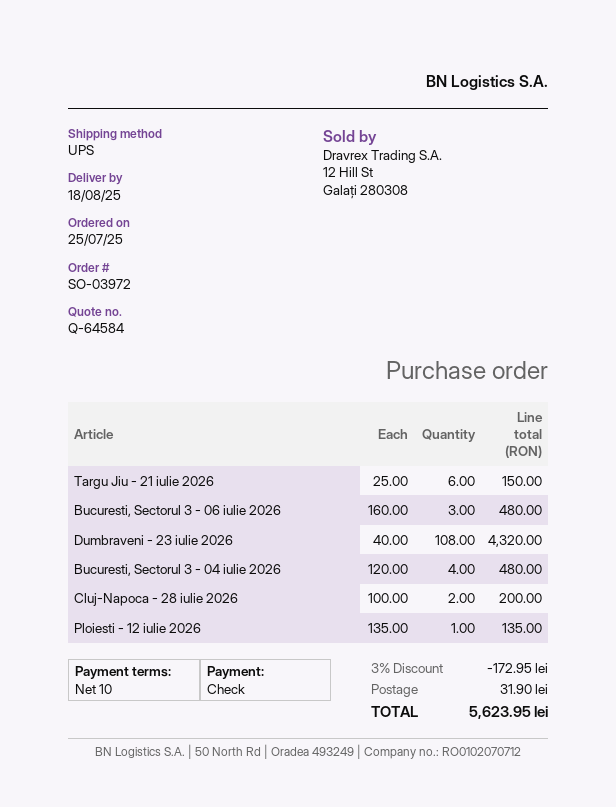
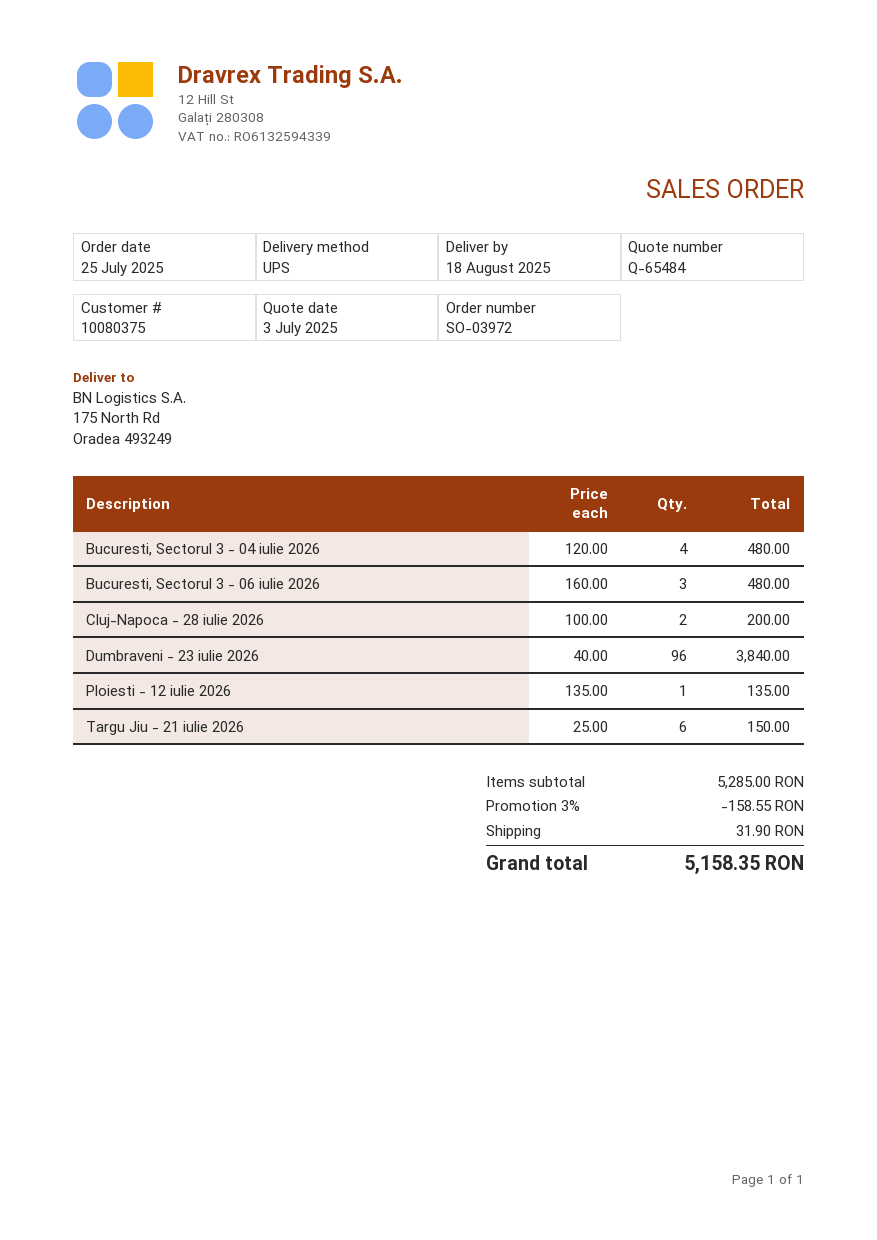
quote number: Q-64584 -> Q-65484
Dumbraveni - 23 iulie 2026: 108 x 40.00 = 4320.00 -> 96 x 40.00 = 3840.00
discount: 3% = 172.95 -> 3% = 158.55
total: 5623.95 -> 5158.35

